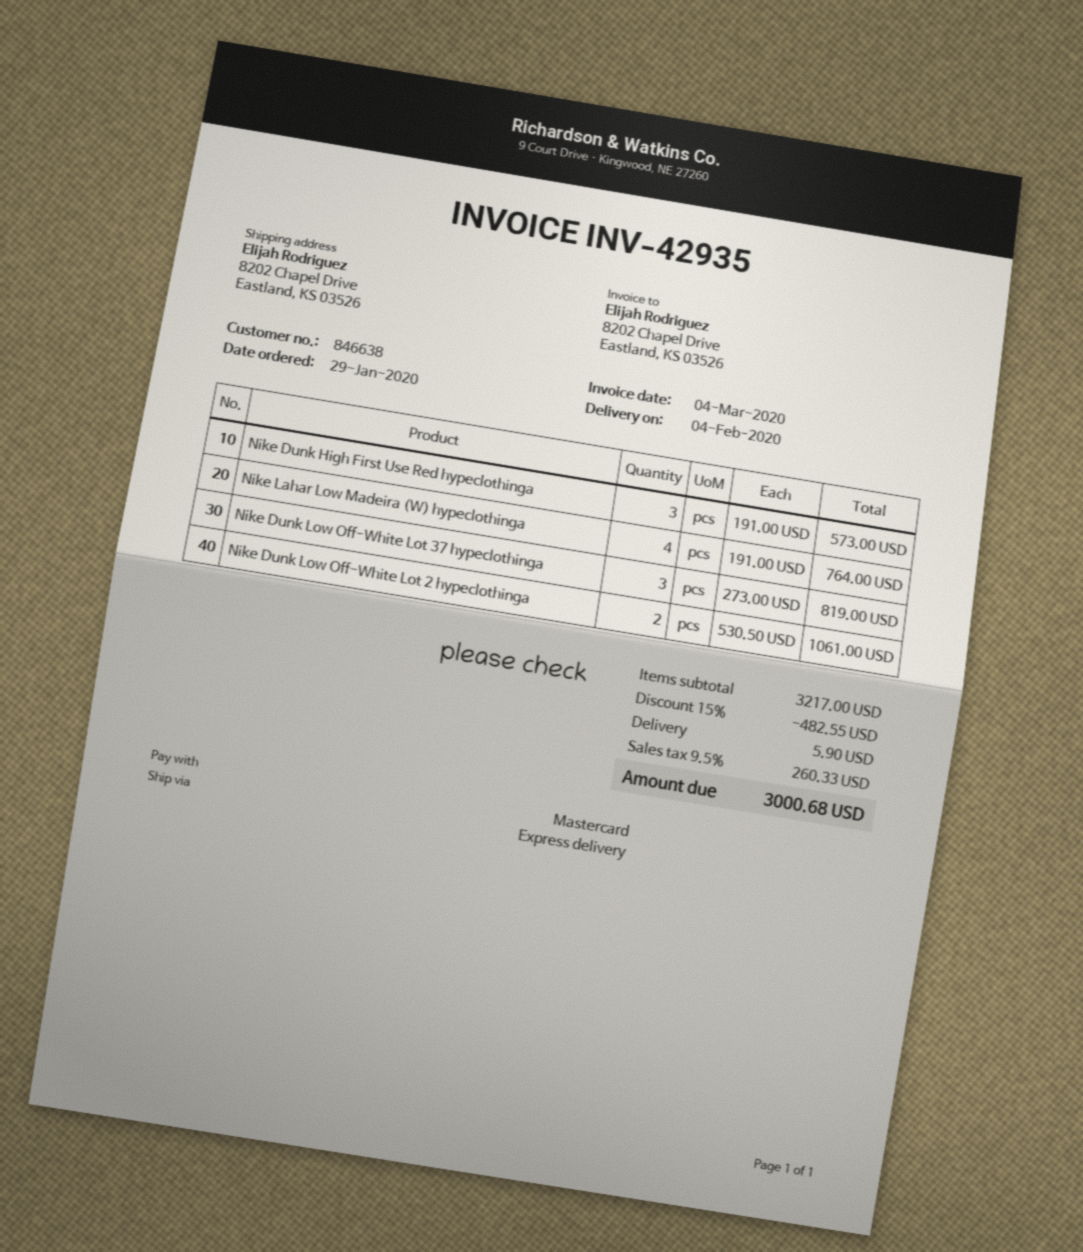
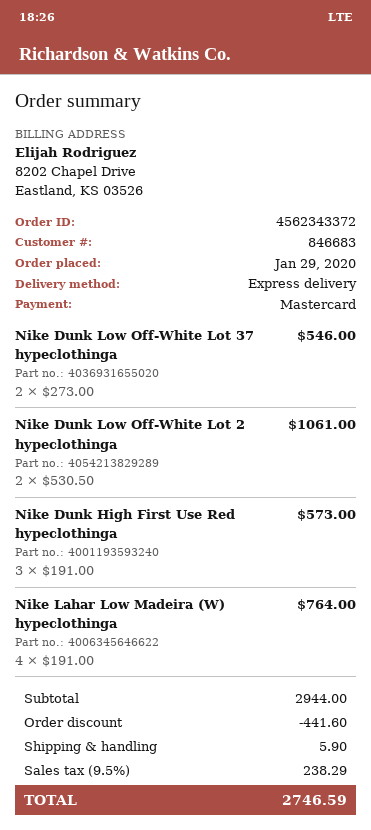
customer number: 846638 -> 846683
Nike Dunk Low Off-White Lot 37 hypeclothinga: 3 x 273.00 = 819.00 -> 2 x 273.00 = 546.00
subtotal: 3217.00 -> 2944.00
discount: 482.55 -> 441.60
tax: 9.5% = 260.33 -> 9.5% = 238.29
total: 3000.68 -> 2746.59

